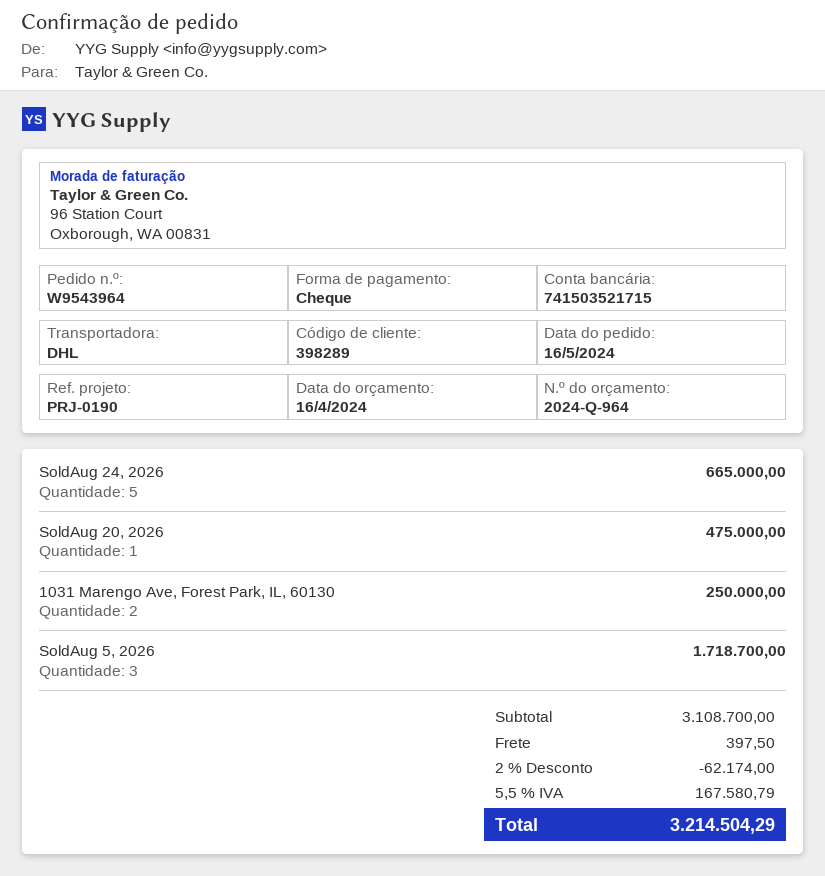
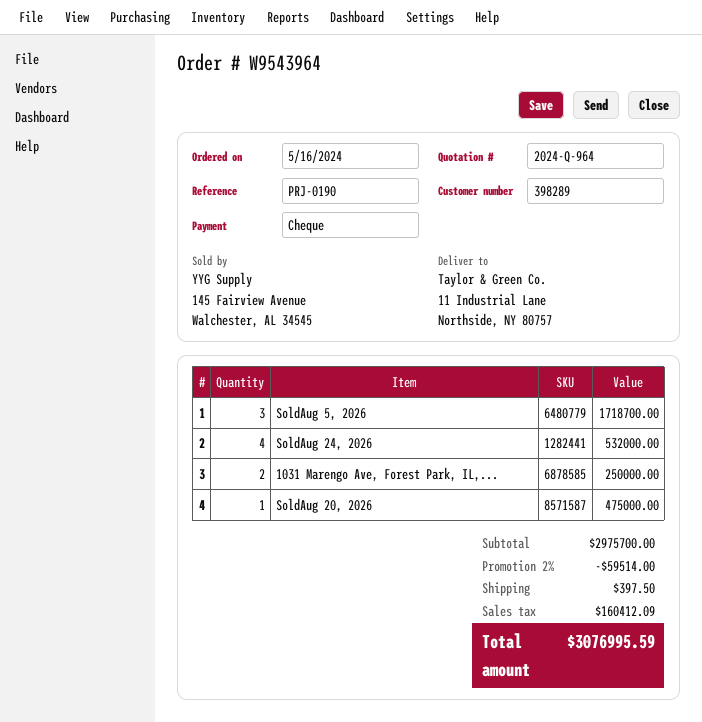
SoldAug 24, 2026: 5 for 665000.00 -> 4 for 532000.00
subtotal: 3108700.00 -> 2975700.00
discount: 2% = 62174.00 -> 2% = 59514.00
tax: 167580.79 -> 160412.09
total: 3214504.29 -> 3076995.59

